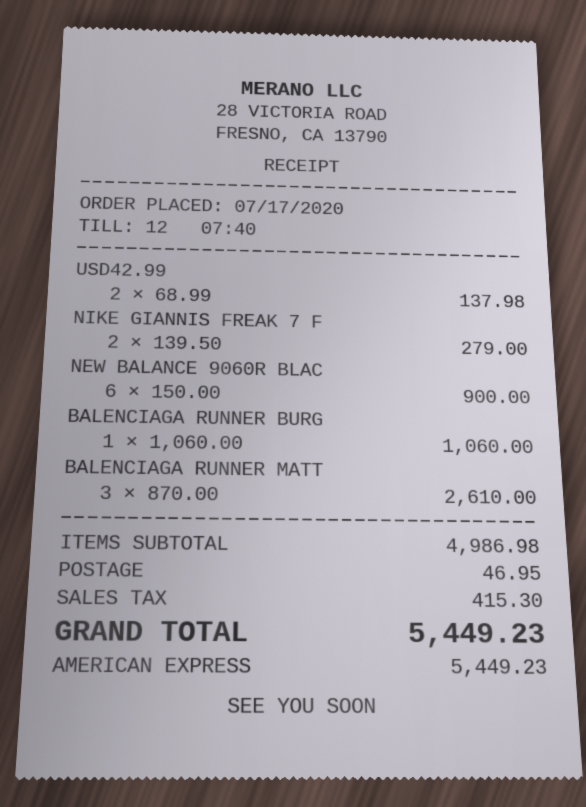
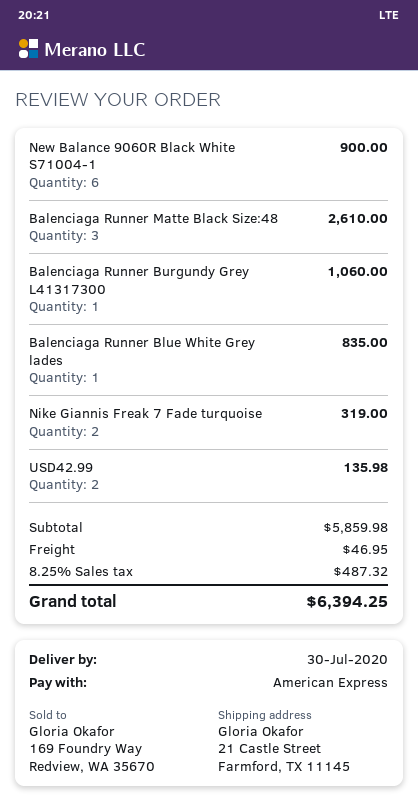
USD42.99: 2 for 137.98 -> 2 for 135.98
NIKE GIANNIS FREAK 7 F: 2 for 279.00 -> 2 for 319.00
Balenciaga Runner Blue White Grey lades: none -> 1 for 835.00
subtotal: 4986.98 -> 5859.98
tax: 415.30 -> 487.32
total: 5449.23 -> 6394.25

